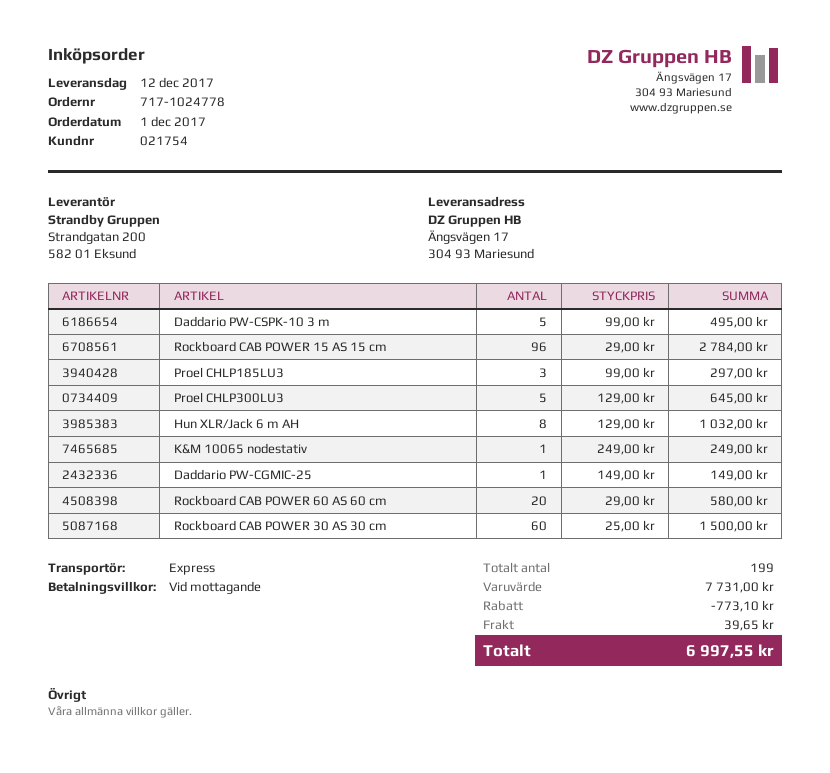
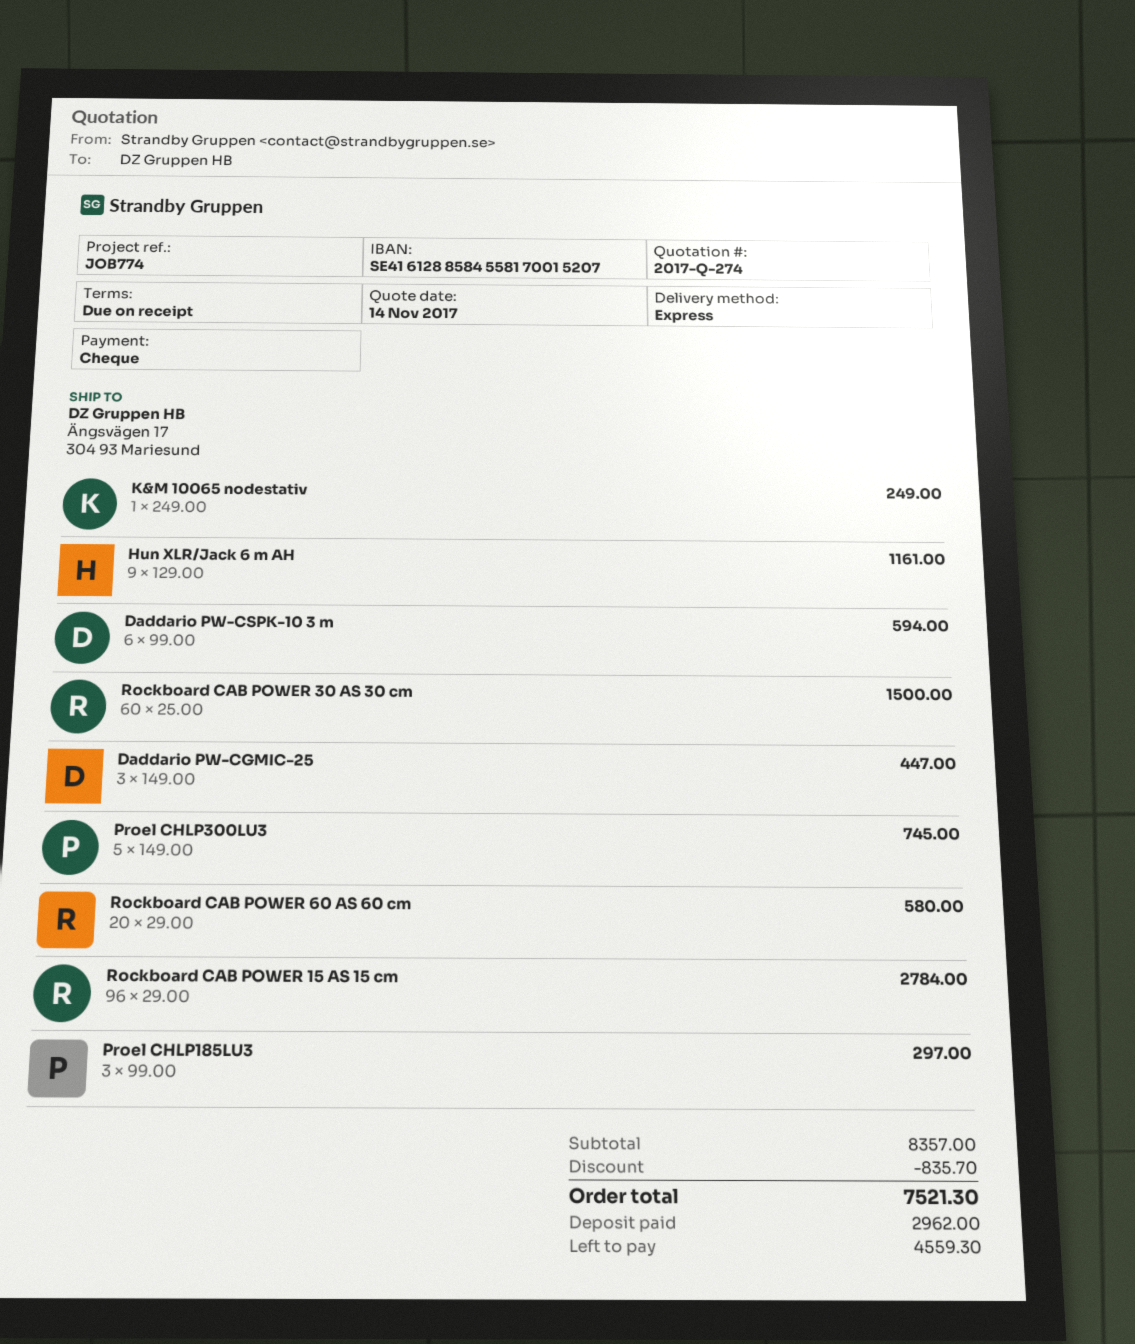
Daddario PW-CSPK-10 3 m: 5 x 99.00 = 495.00 -> 6 x 99.00 = 594.00
Proel CHLP300LU3: 5 x 129.00 = 645.00 -> 5 x 149.00 = 745.00
Hun XLR/Jack 6 m AH: 8 x 129.00 = 1032.00 -> 9 x 129.00 = 1161.00
Daddario PW-CGMIC-25: 1 x 149.00 = 149.00 -> 3 x 149.00 = 447.00
subtotal: 7731.00 -> 8357.00
discount: 773.10 -> 835.70
shipping: 39.65 -> none
total: 6997.55 -> 7521.30

